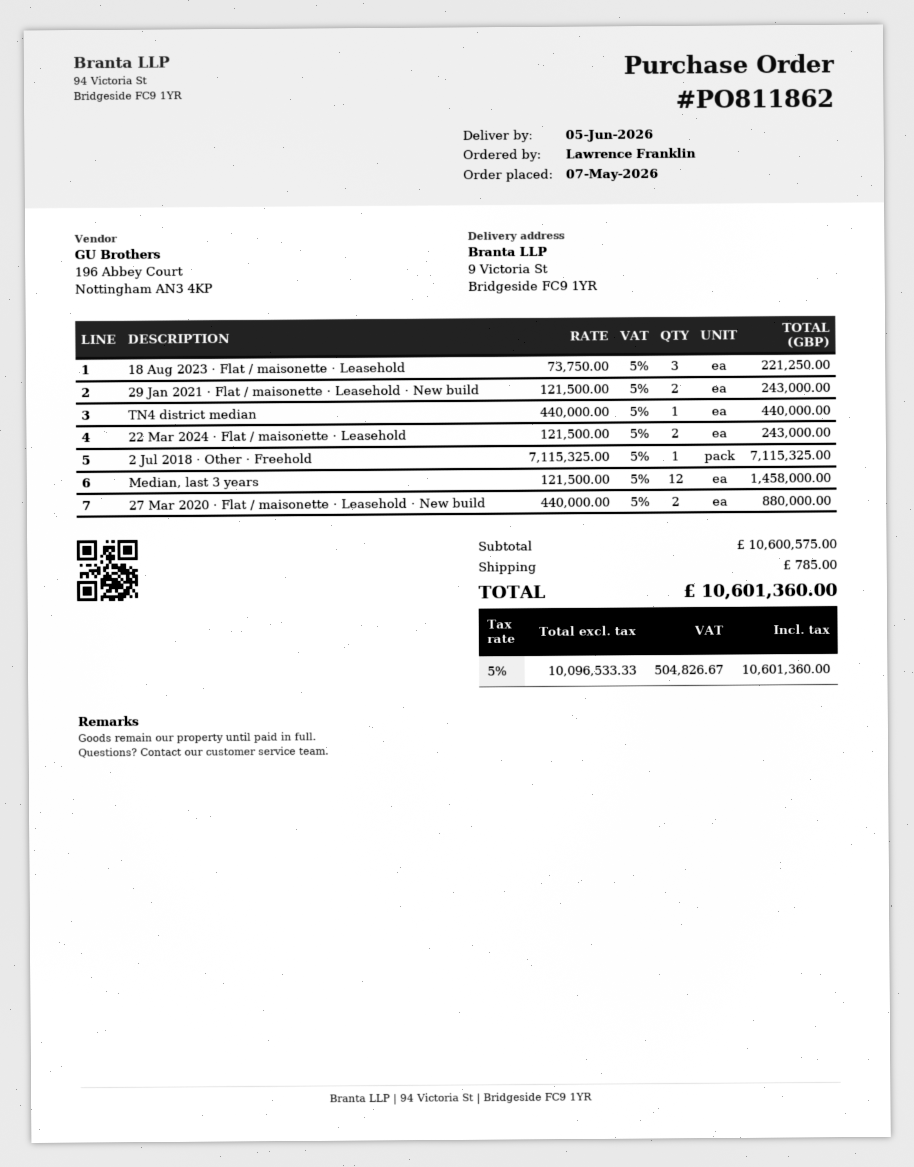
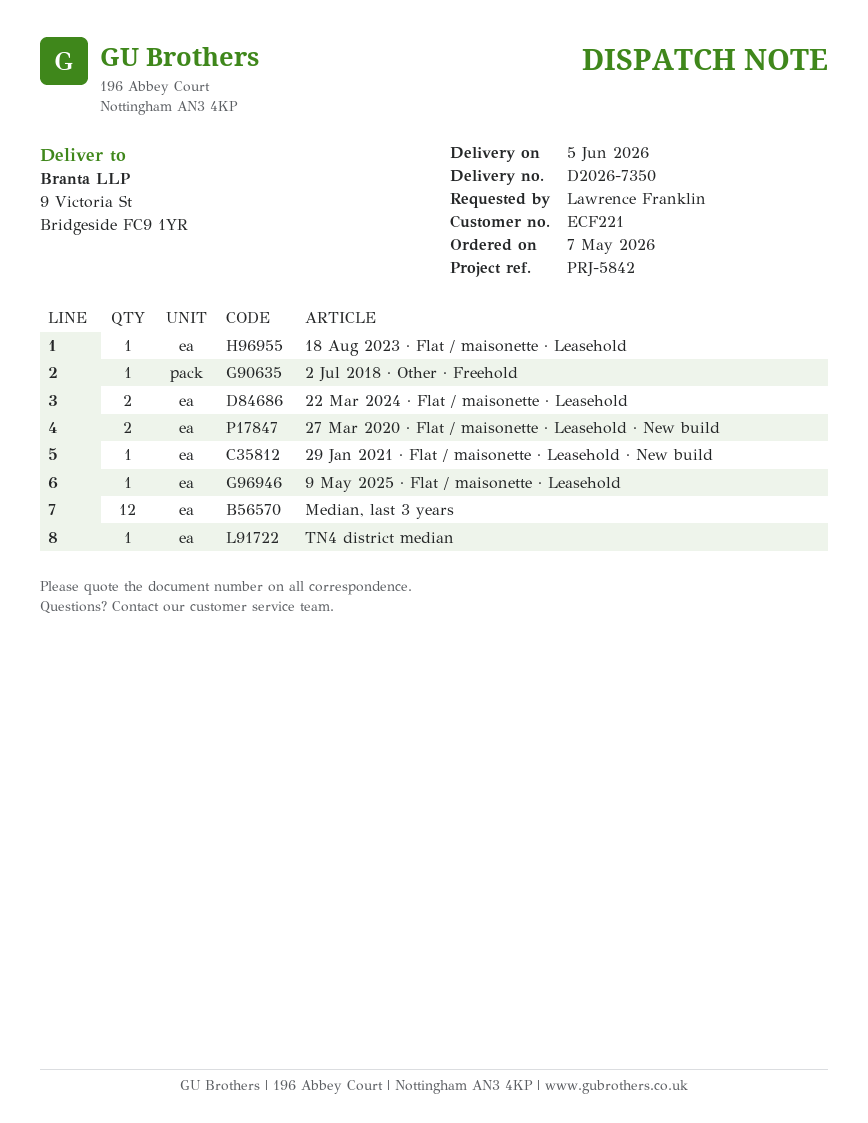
18 Aug 2023 · Flat / maisonette · Leasehold: 3 -> 1
29 Jan 2021 · Flat / maisonette · Leasehold · New build: 2 -> 1
9 May 2025 · Flat / maisonette · Leasehold: none -> 1

